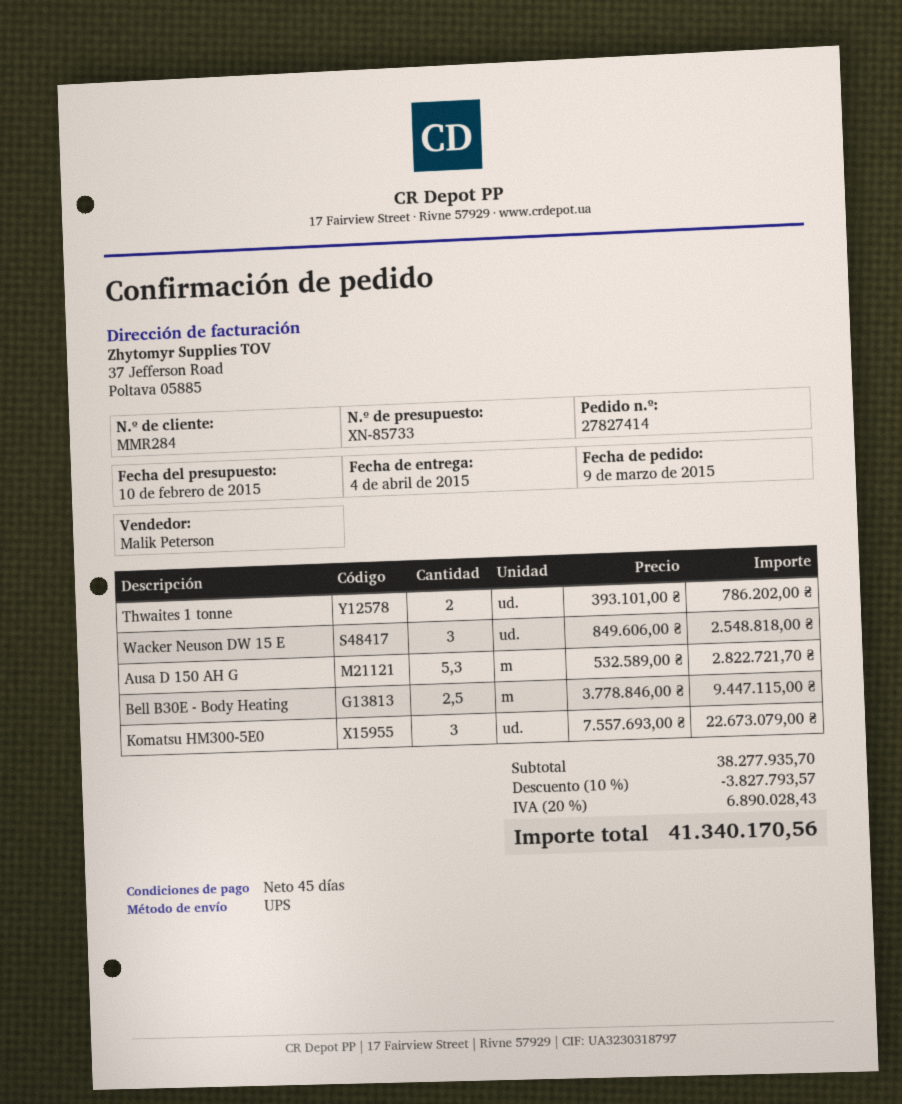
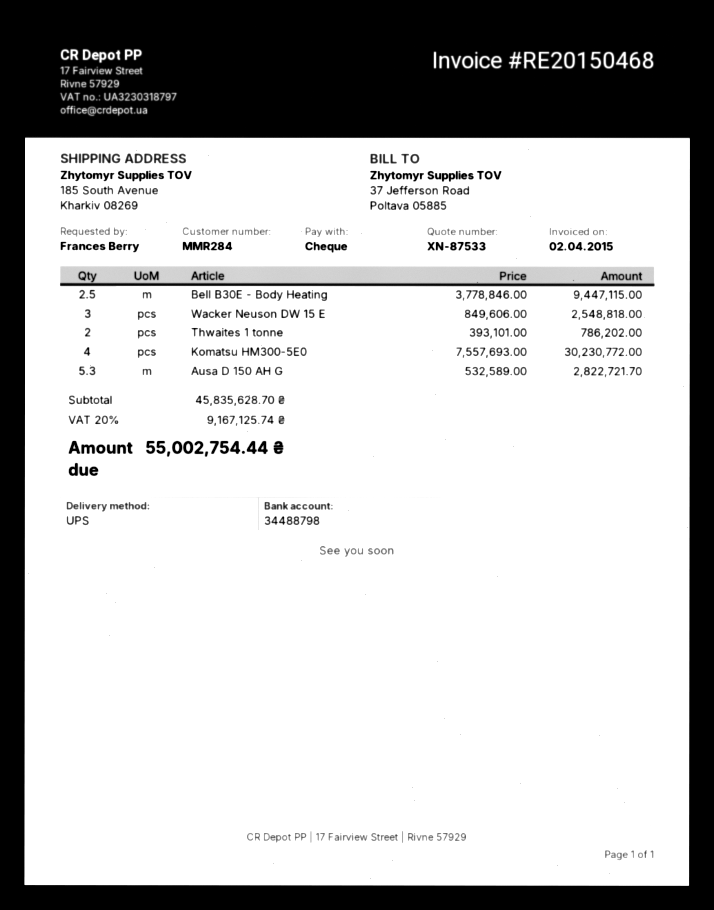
quote number: XN-85733 -> XN-87533
Komatsu HM300-5E0: 3 x 7557693.00 = 22673079.00 -> 4 x 7557693.00 = 30230772.00
subtotal: 38277935.70 -> 45835628.70
discount: 10% = 3827793.57 -> none
tax: 20% = 6890028.43 -> 20% = 9167125.74
total: 41340170.56 -> 55002754.44

